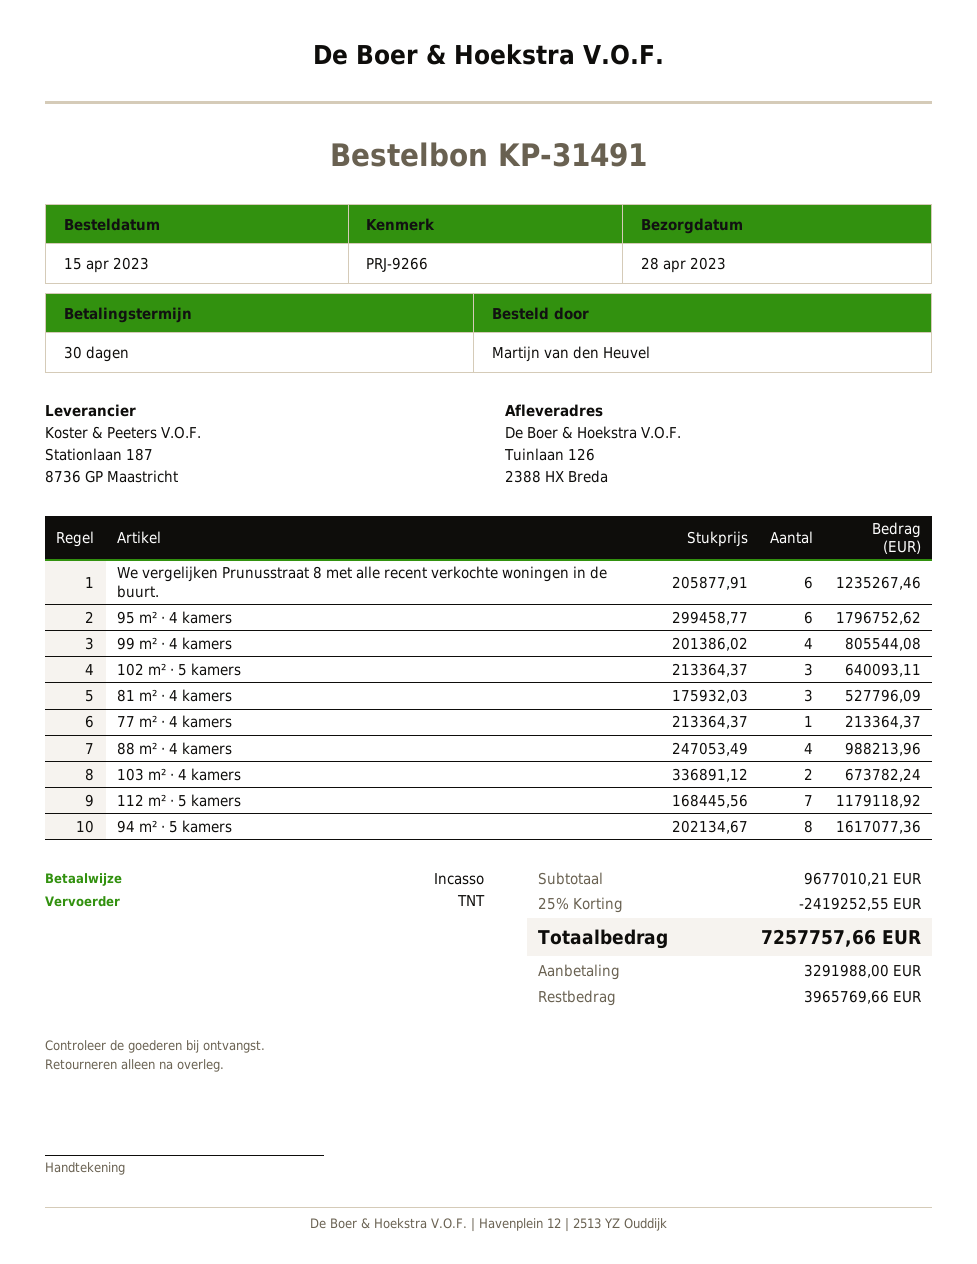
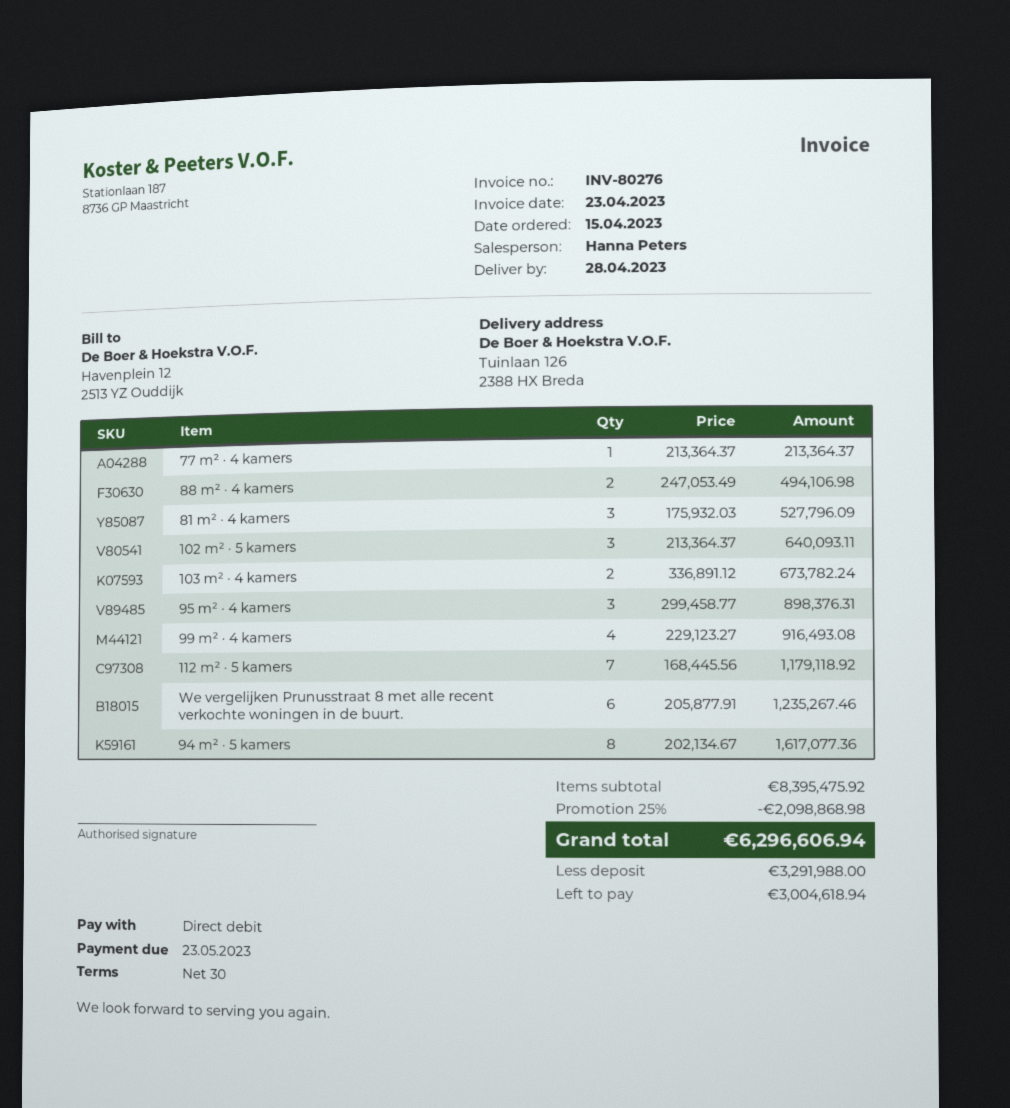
95 m² · 4 kamers: 6 x 299458.77 = 1796752.62 -> 3 x 299458.77 = 898376.31
99 m² · 4 kamers: 4 x 201386.02 = 805544.08 -> 4 x 229123.27 = 916493.08
88 m² · 4 kamers: 4 x 247053.49 = 988213.96 -> 2 x 247053.49 = 494106.98
subtotal: 9677010.21 -> 8395475.92
discount: 25% = 2419252.55 -> 25% = 2098868.98
total: 7257757.66 -> 6296606.94
balance: 3965769.66 -> 3004618.94

